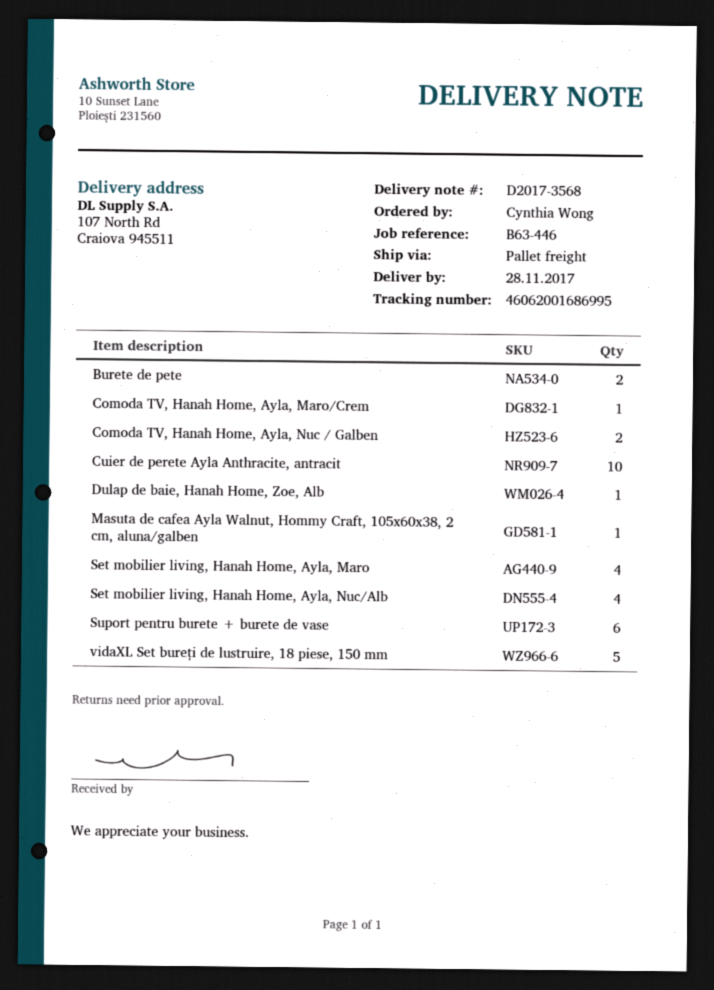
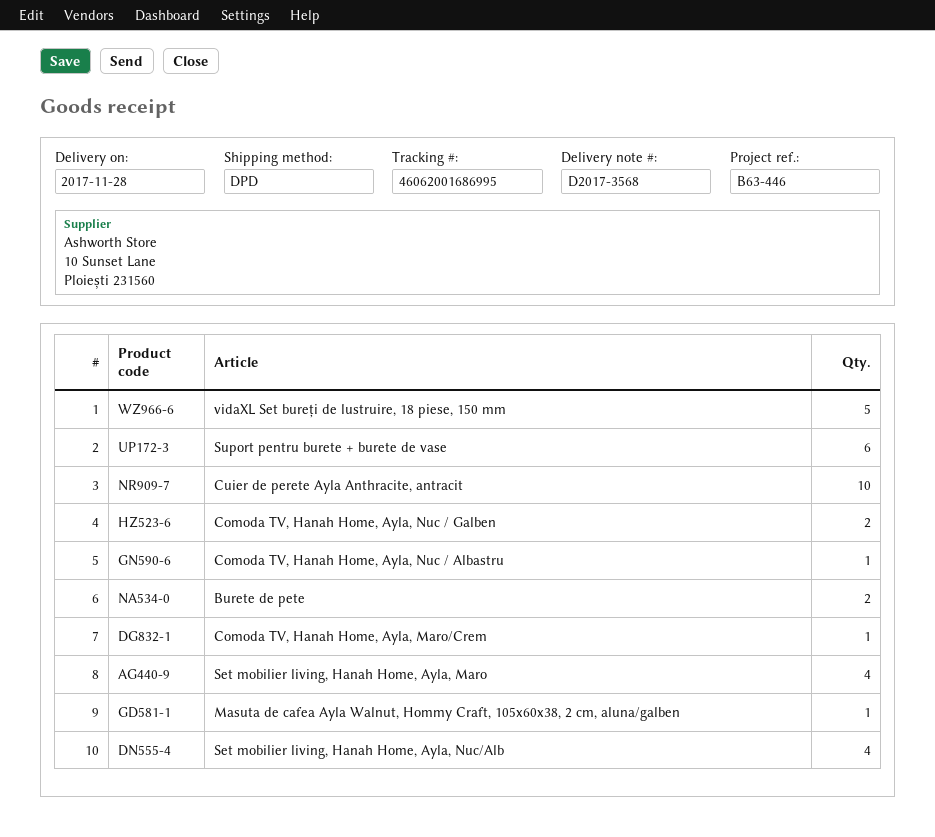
shipping method: pallet freight -> DPD
Dulap de baie, Hanah Home, Zoe, Alb: 1 -> none
Comoda TV, Hanah Home, Ayla, Nuc / Albastru: none -> 1

